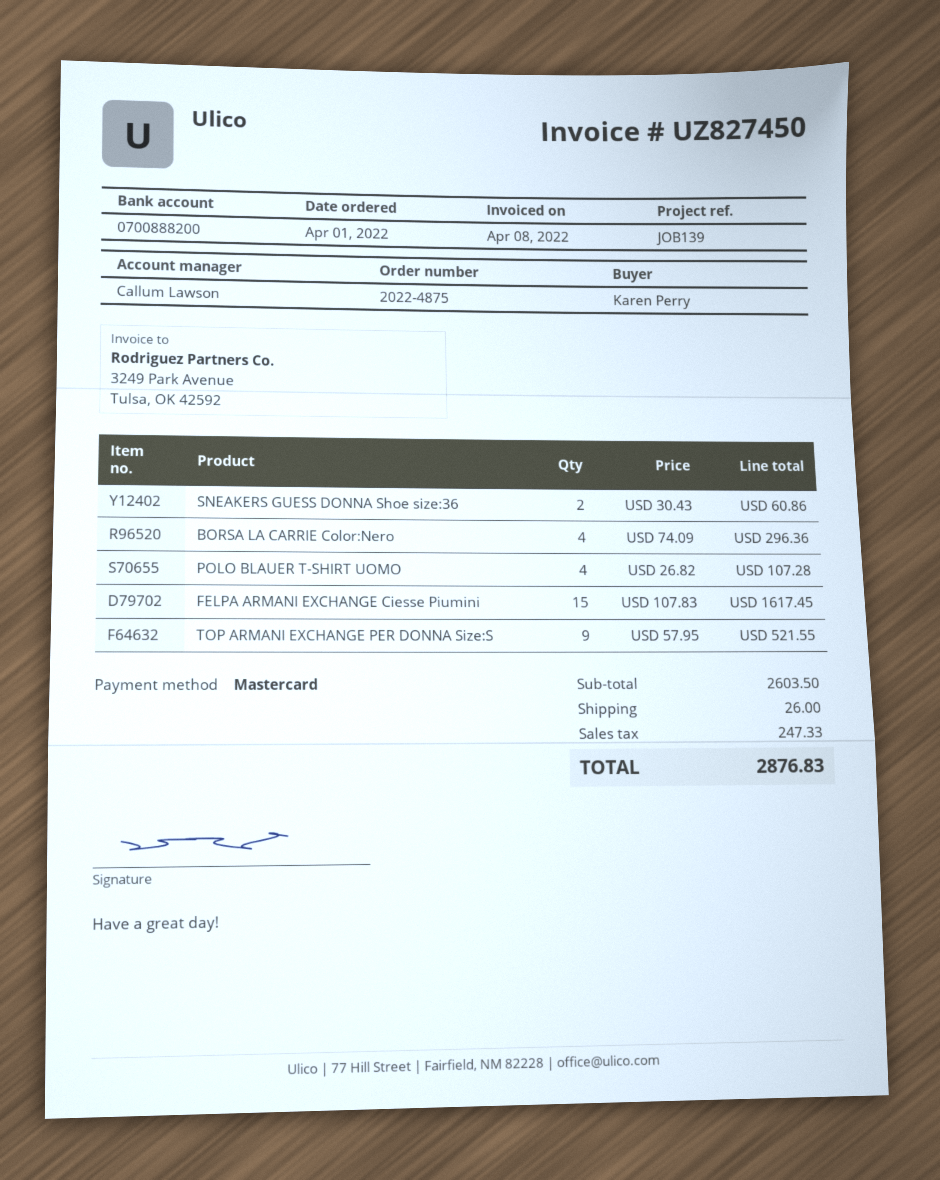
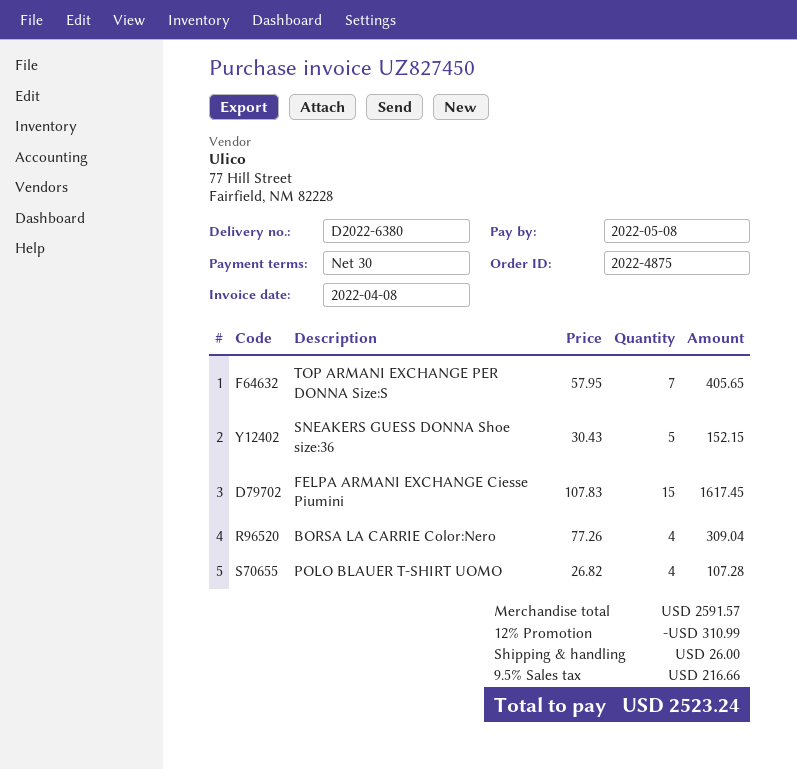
SNEAKERS GUESS DONNA Shoe size:36: 2 x 30.43 = 60.86 -> 5 x 30.43 = 152.15
BORSA LA CARRIE Color:Nero: 4 x 74.09 = 296.36 -> 4 x 77.26 = 309.04
TOP ARMANI EXCHANGE PER DONNA Size:S: 9 x 57.95 = 521.55 -> 7 x 57.95 = 405.65
subtotal: 2603.50 -> 2591.57
discount: none -> 12% = 310.99
tax: 247.33 -> 216.66
total: 2876.83 -> 2523.24

